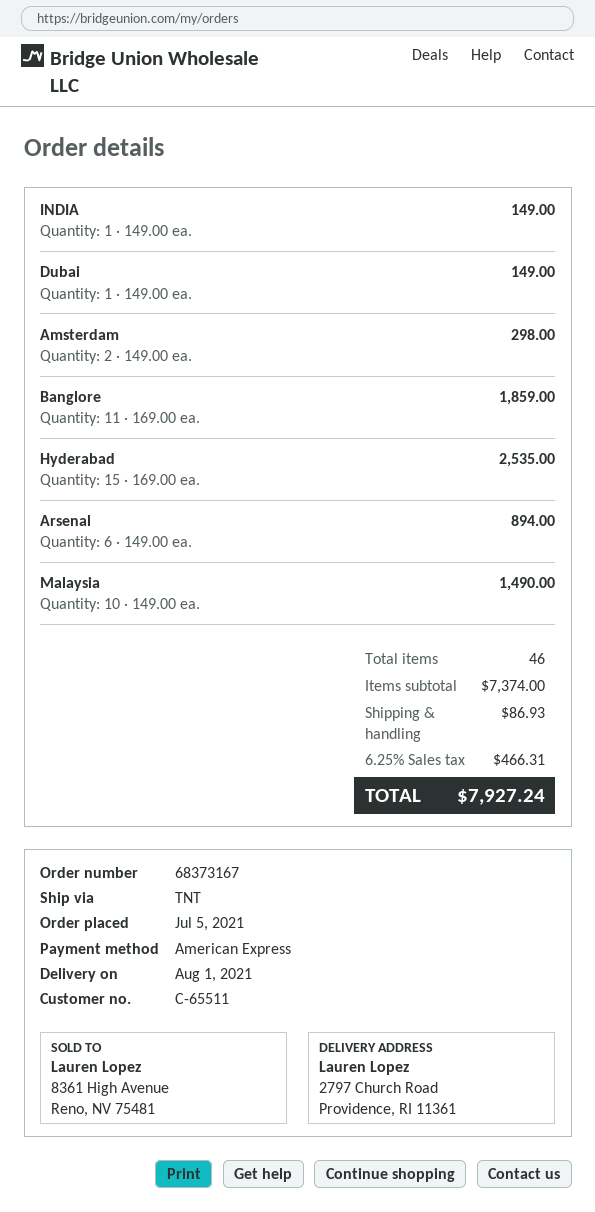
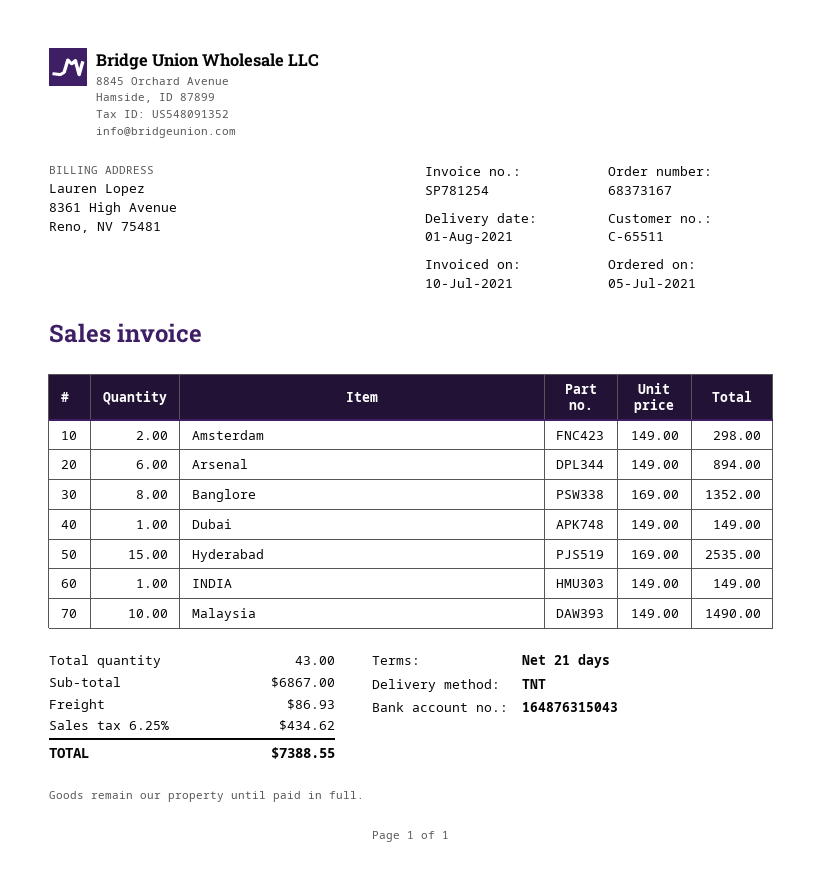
Banglore: 11 x 169.00 = 1859.00 -> 8 x 169.00 = 1352.00
total quantity: 46 -> 43
subtotal: 7374.00 -> 6867.00
tax: 6.25% = 466.31 -> 6.25% = 434.62
total: 7927.24 -> 7388.55

